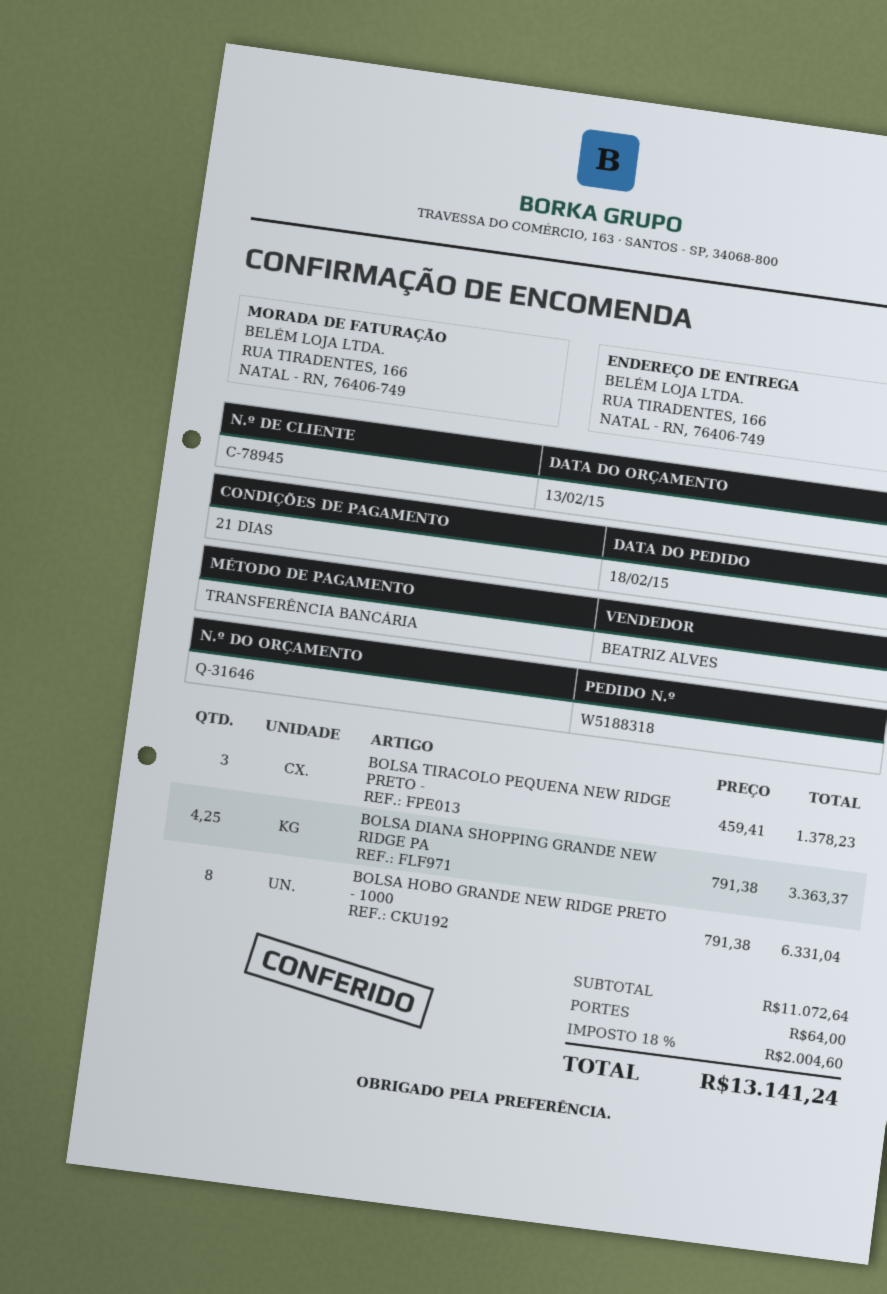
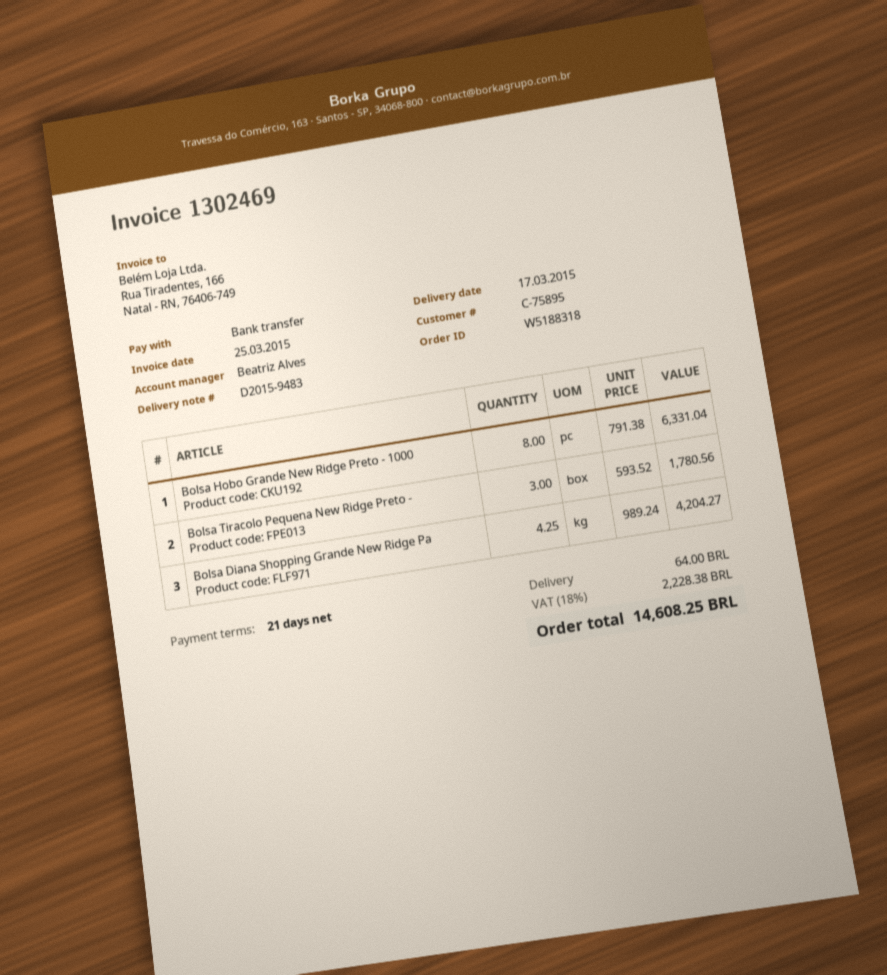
customer number: C-78945 -> C-75895
BOLSA TIRACOLO PEQUENA NEW RIDGE PRETO -: 3 x 459.41 = 1378.23 -> 3 x 593.52 = 1780.56
BOLSA DIANA SHOPPING GRANDE NEW RIDGE PA: 4.25 x 791.38 = 3363.37 -> 4.25 x 989.24 = 4204.27
tax: 18% = 2004.60 -> 18% = 2228.38
total: 13141.24 -> 14608.25

